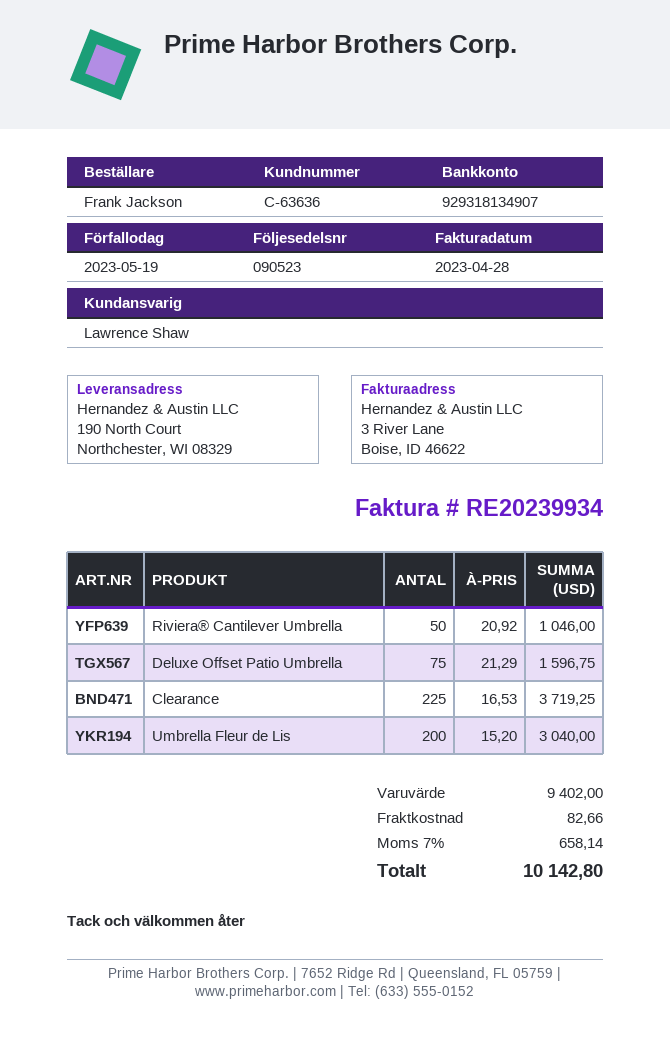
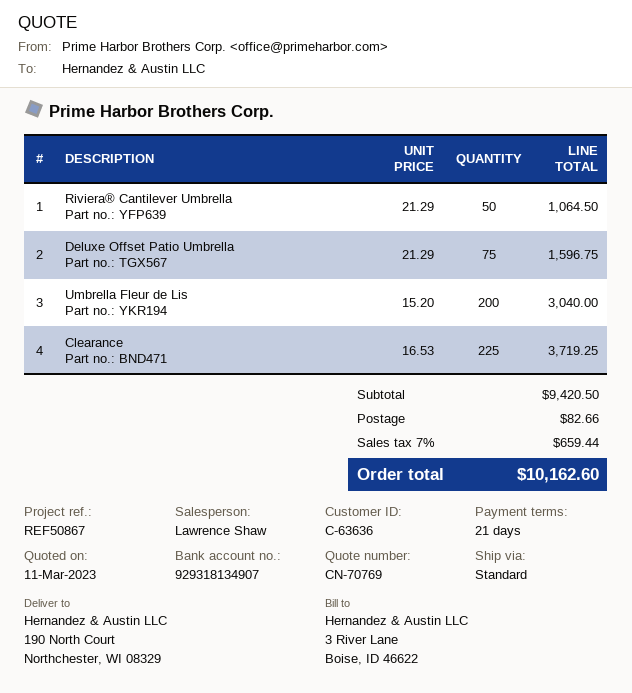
Riviera® Cantilever Umbrella: 50 x 20.92 = 1046.00 -> 50 x 21.29 = 1064.50
subtotal: 9402.00 -> 9420.50
tax: 7% = 658.14 -> 7% = 659.44
total: 10142.80 -> 10162.60

